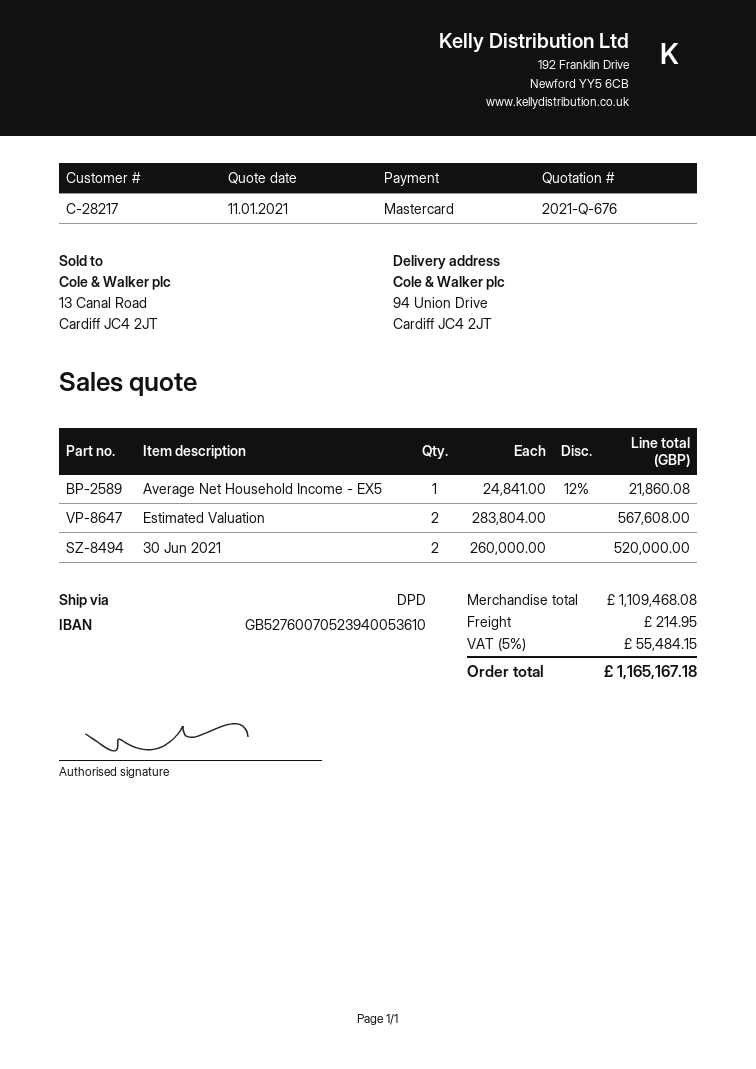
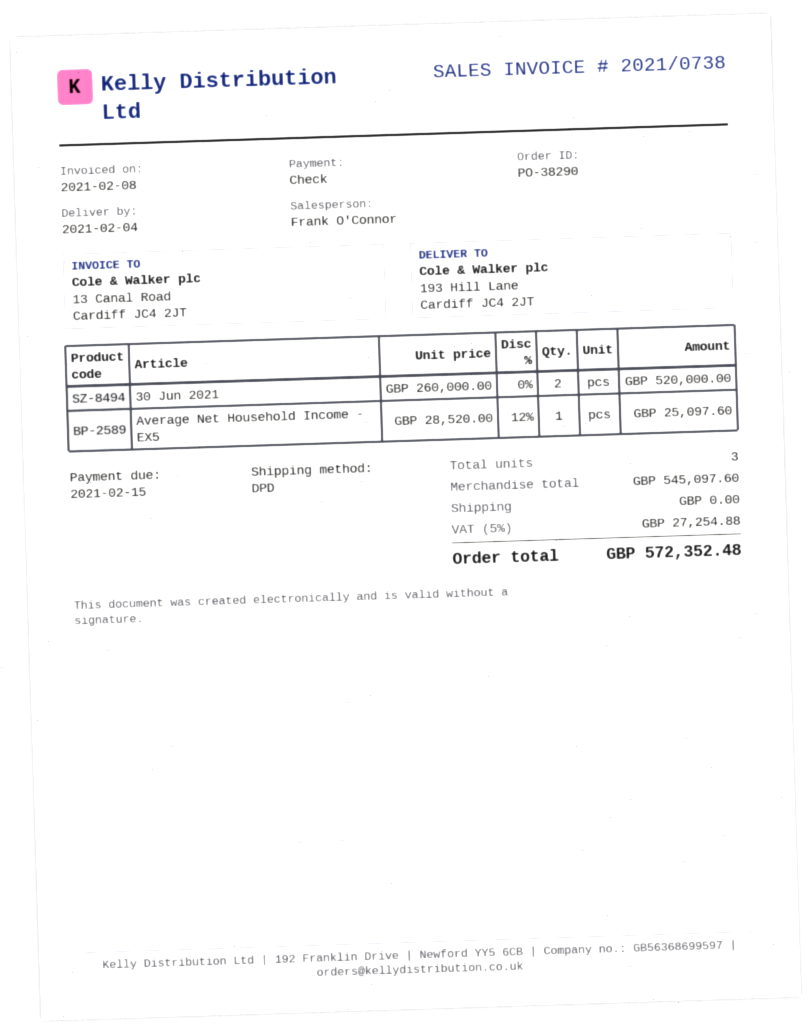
payment method: Mastercard -> cheque
ship to: 94 Union Drive, Cardiff JC4 2JT -> 193 Hill Lane, Cardiff JC4 2JT
Average Net Household Income - EX5: 1 x 24841.00 - 12% = 21860.08 -> 1 x 28520.00 - 12% = 25097.60
Estimated Valuation: 2 x 283804.00 = 567608.00 -> none
subtotal: 1109468.08 -> 545097.60
shipping: 214.95 -> 0.00
tax: 5% = 55484.15 -> 5% = 27254.88
total: 1165167.18 -> 572352.48

